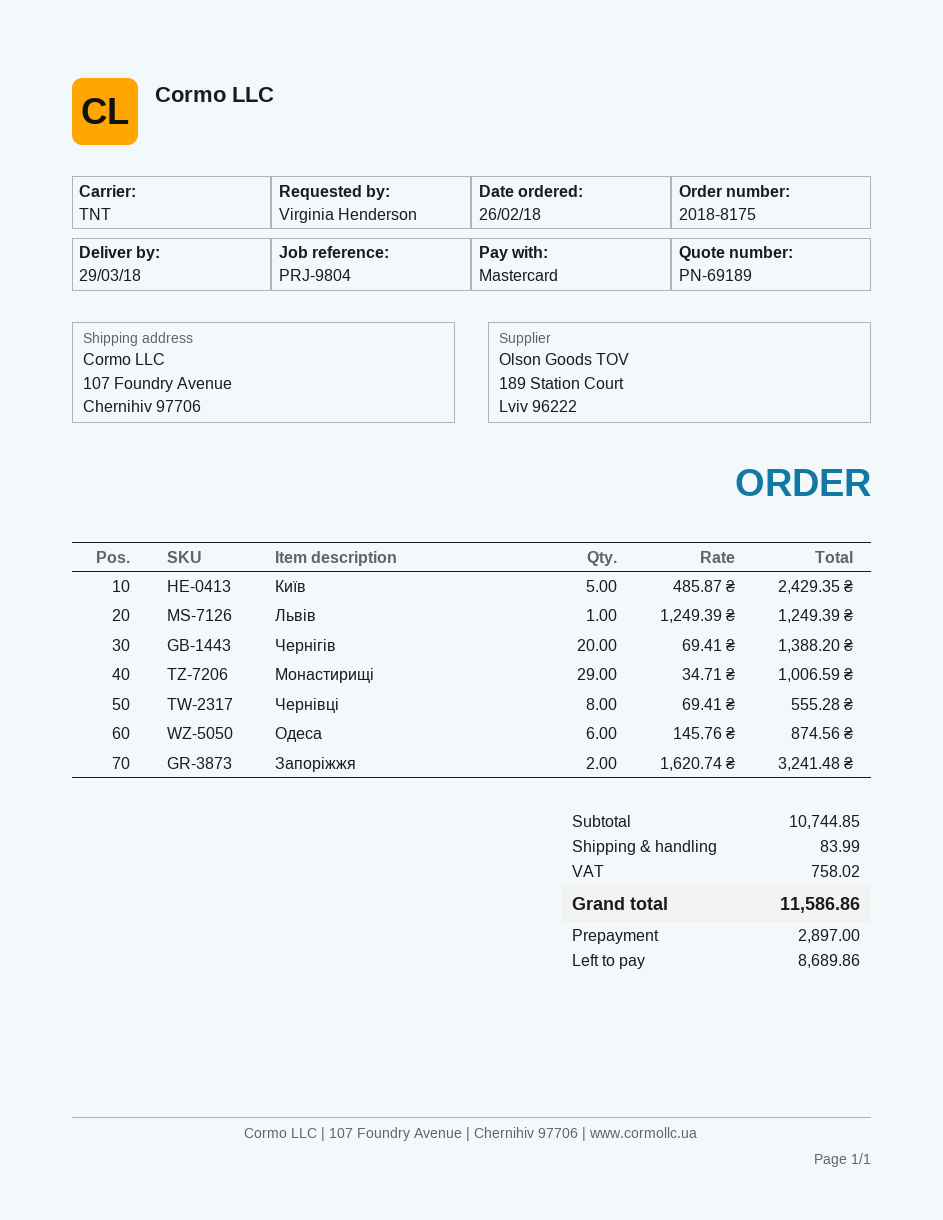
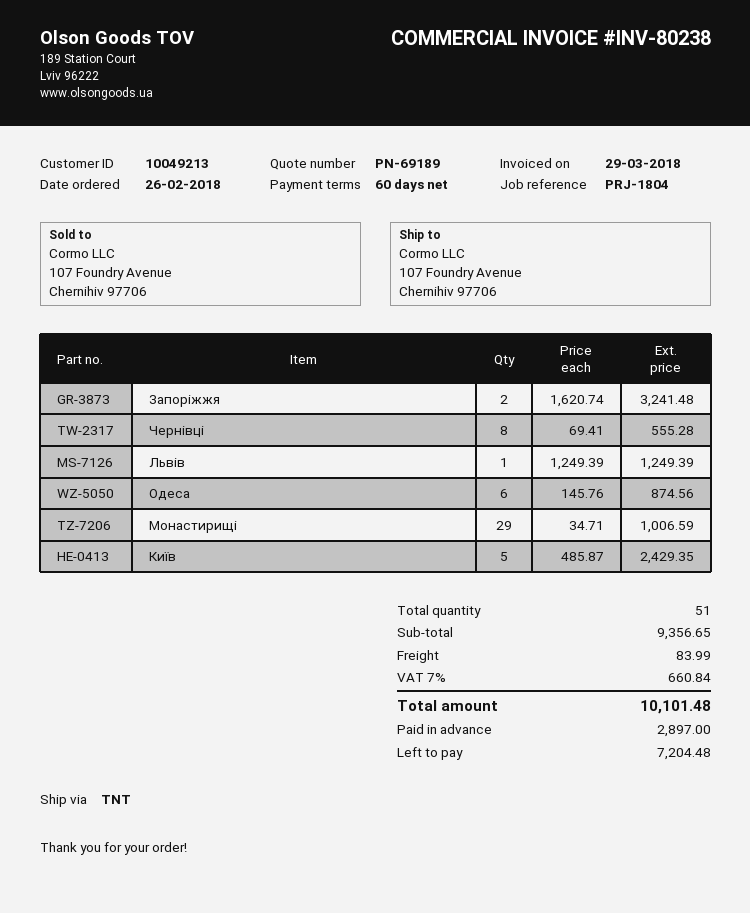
reference: PRJ-9804 -> PRJ-1804
Чернігів: 20 x 69.41 = 1388.20 -> none
subtotal: 10744.85 -> 9356.65
tax: 758.02 -> 660.84
total: 11586.86 -> 10101.48
balance: 8689.86 -> 7204.48

